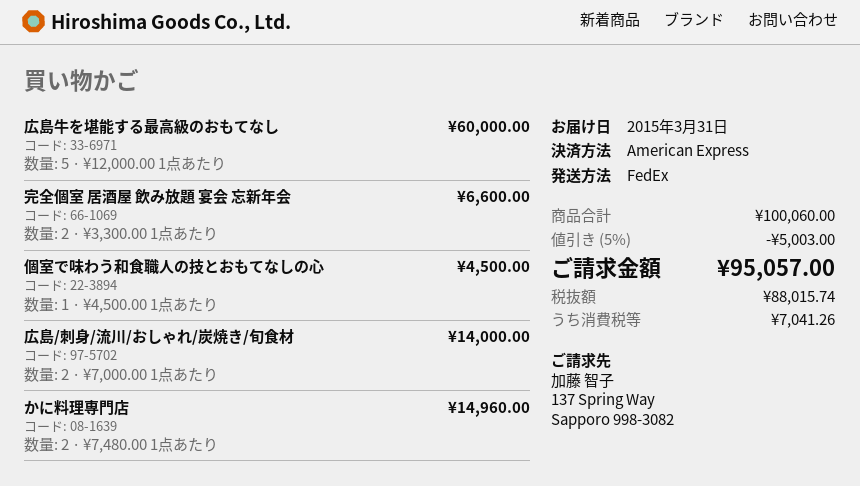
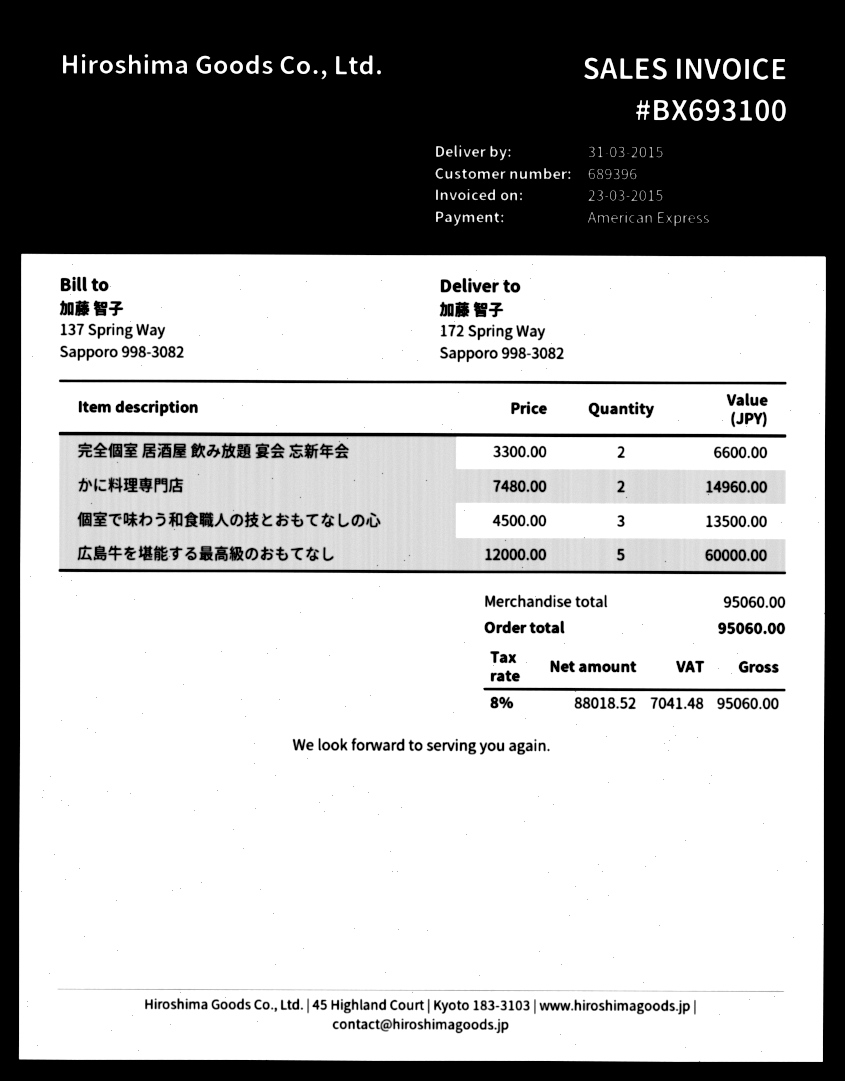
個室で味わう和食職人の技とおもてなしの心: 1 x 4500.00 = 4500.00 -> 3 x 4500.00 = 13500.00
広島/刺身/流川/おしゃれ/炭焼き/旬食材: 2 x 7000.00 = 14000.00 -> none
subtotal: 100060.00 -> 95060.00
discount: 5% = 5003.00 -> none
net: 88015.74 -> 88018.52
tax: 7041.26 -> 7041.48
total: 95057.00 -> 95060.00

